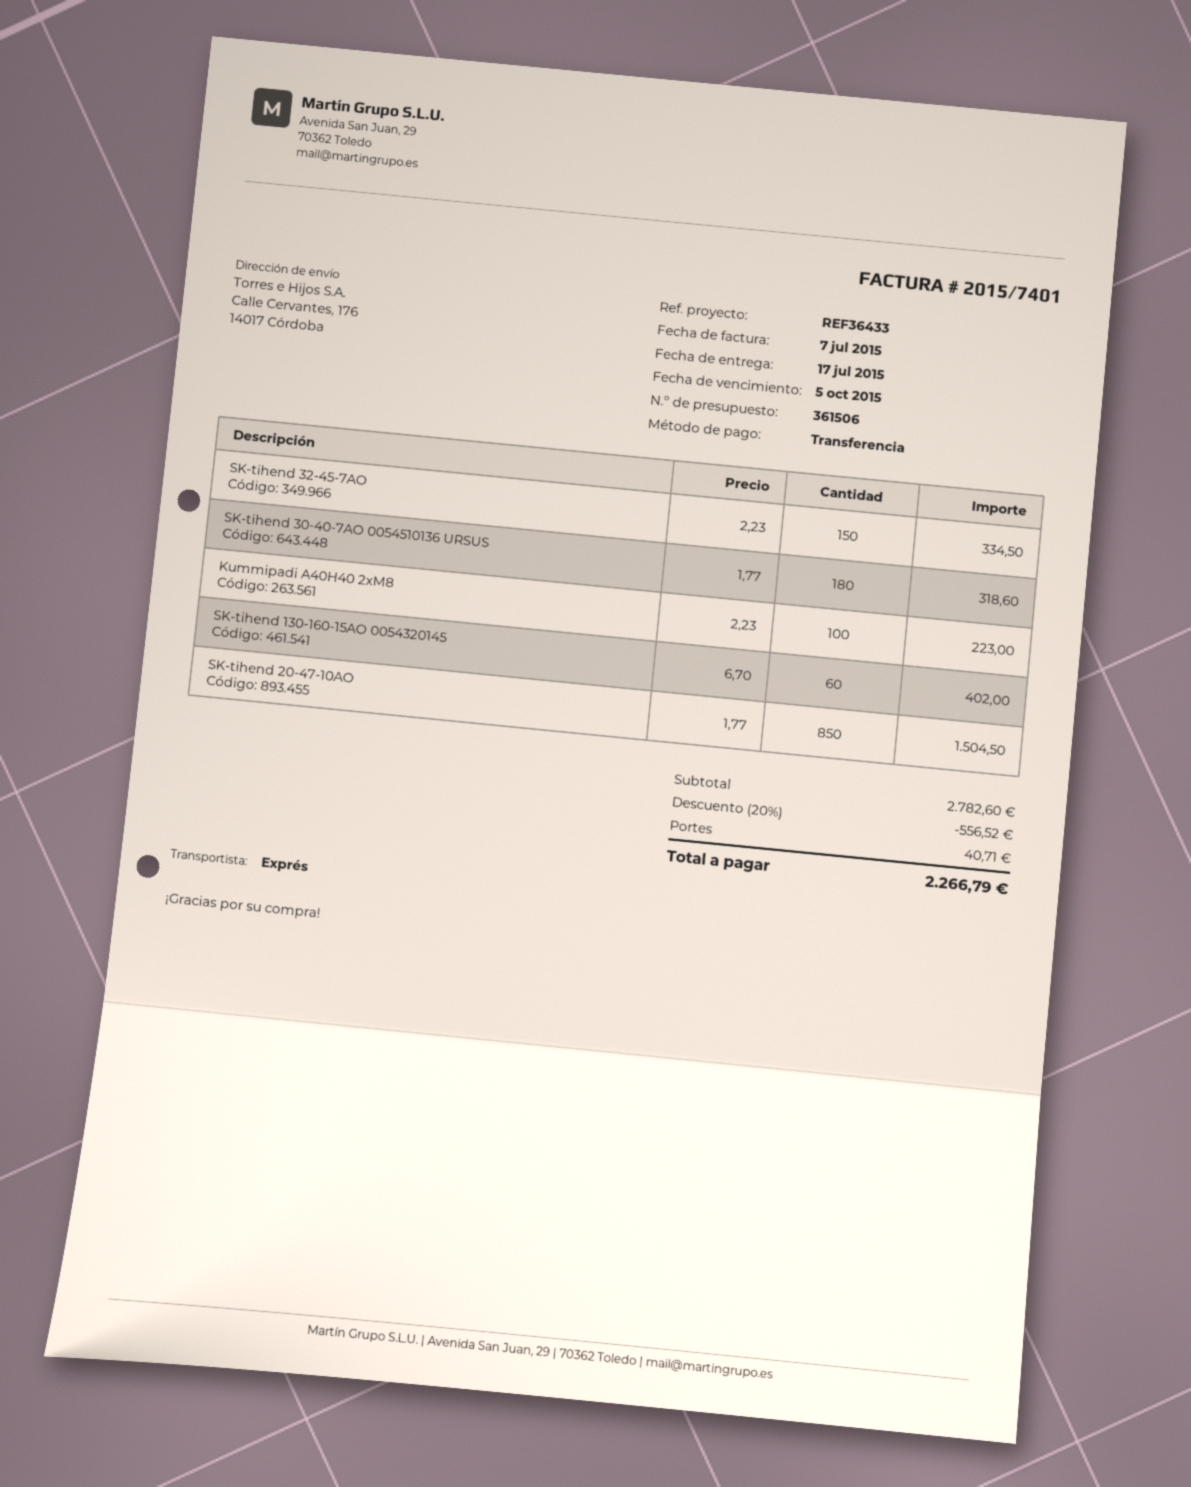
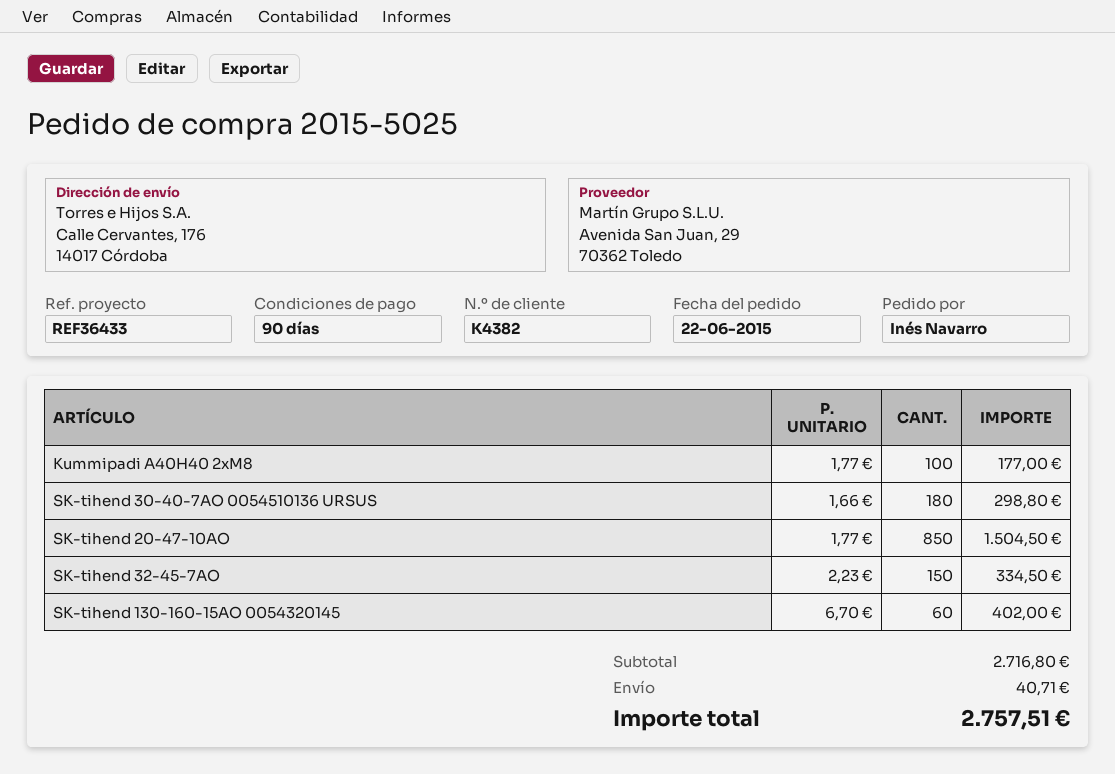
SK-tihend 30-40-7AO 0054510136 URSUS: 180 x 1.77 = 318.60 -> 180 x 1.66 = 298.80
Kummipadi A40H40 2xM8: 100 x 2.23 = 223.00 -> 100 x 1.77 = 177.00
subtotal: 2782.60 -> 2716.80
discount: 20% = 556.52 -> none
total: 2266.79 -> 2757.51

